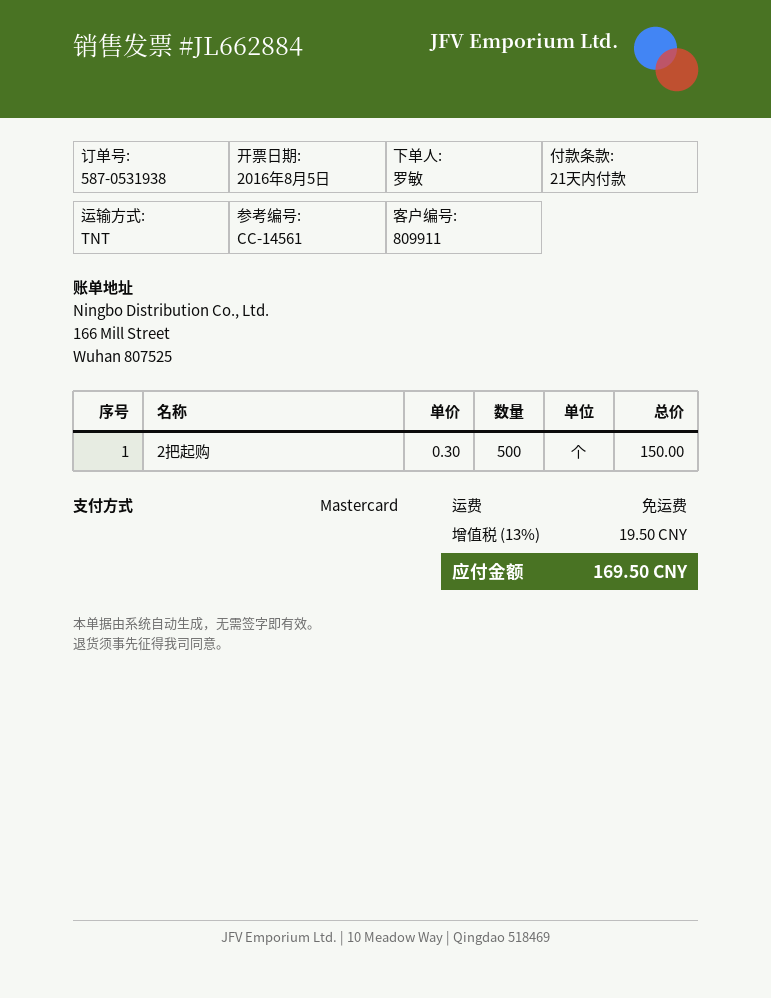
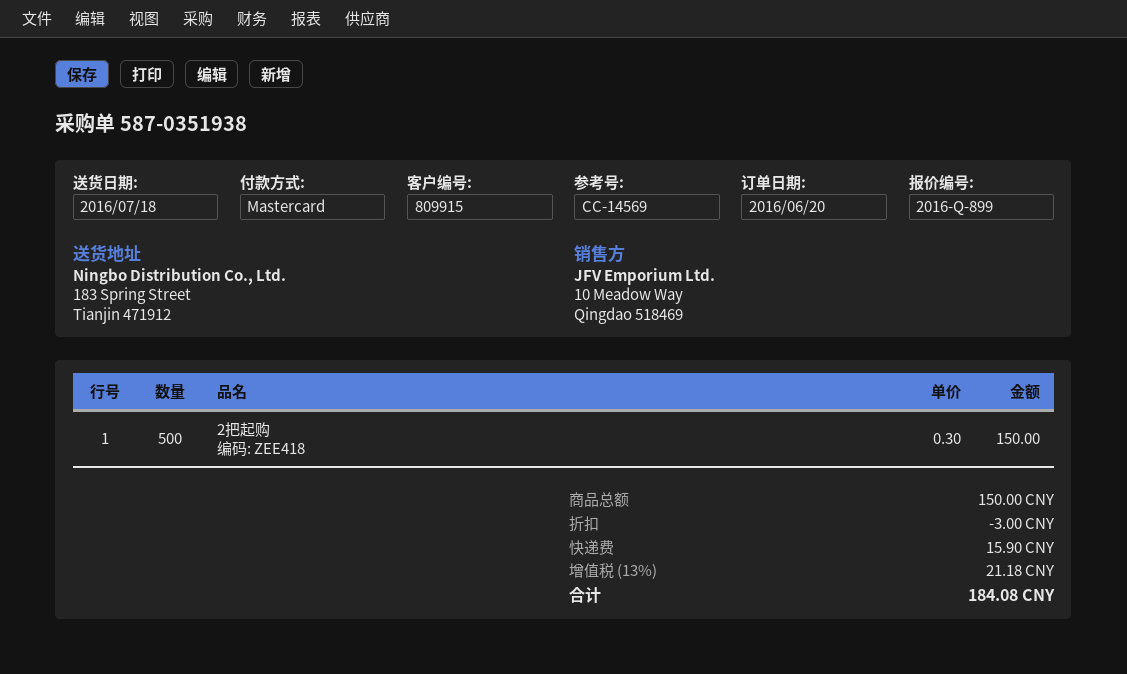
order number: 587-0531938 -> 587-0351938
customer number: 809911 -> 809915
reference: CC-14561 -> CC-14569
discount: none -> 3.00
shipping: 0.00 -> 15.90
tax: 13% = 19.50 -> 13% = 21.18
total: 169.50 -> 184.08

